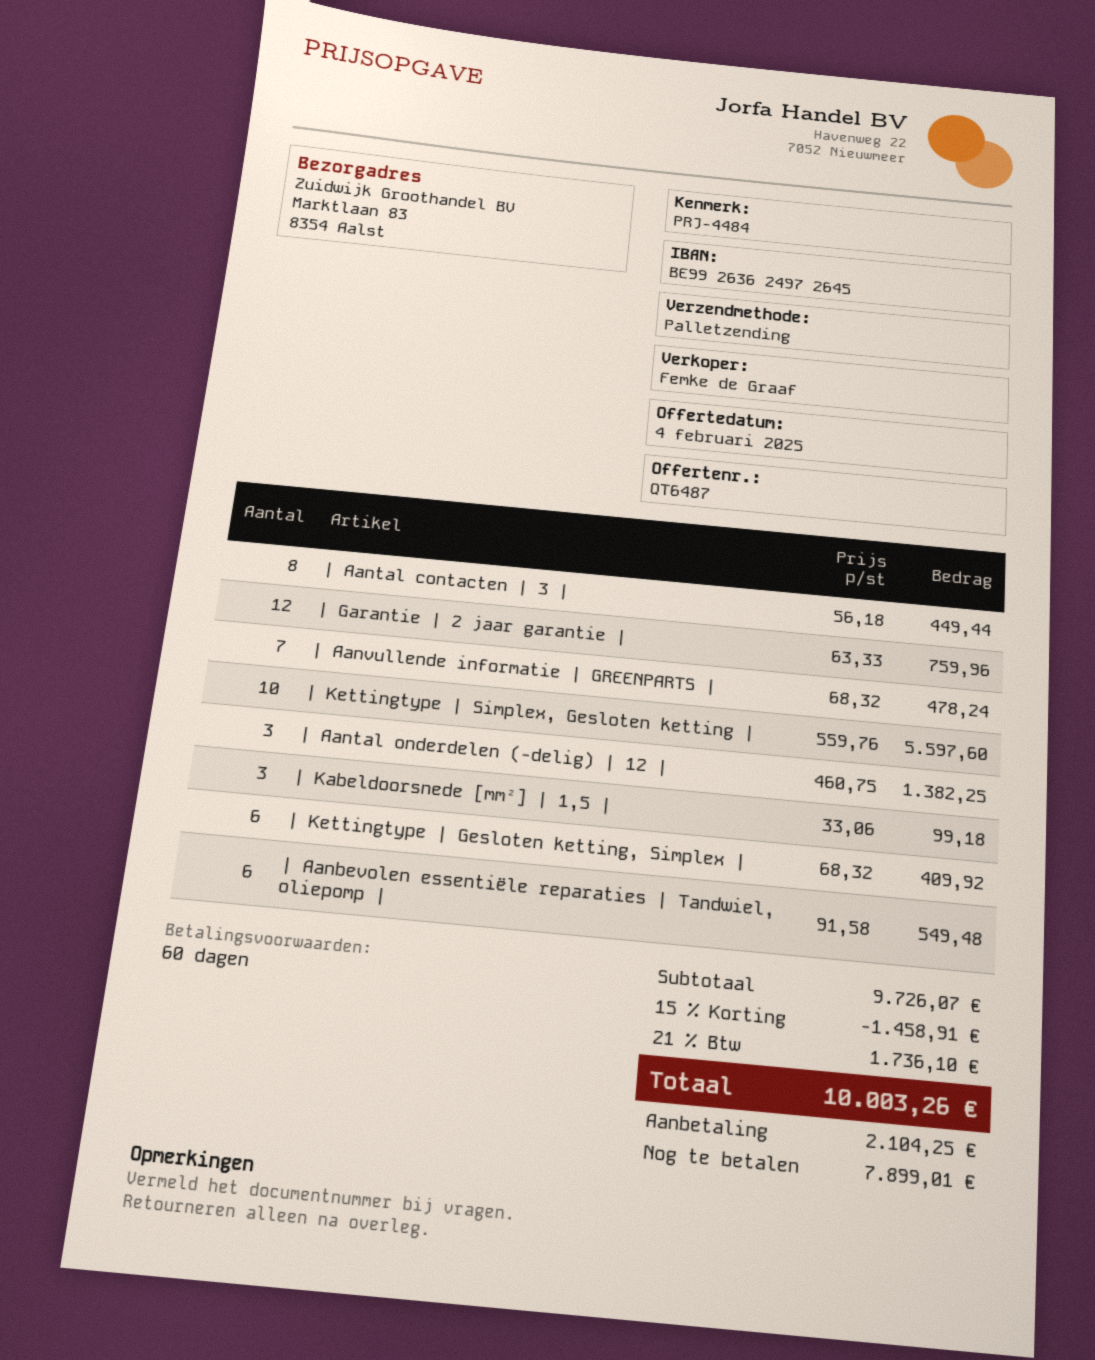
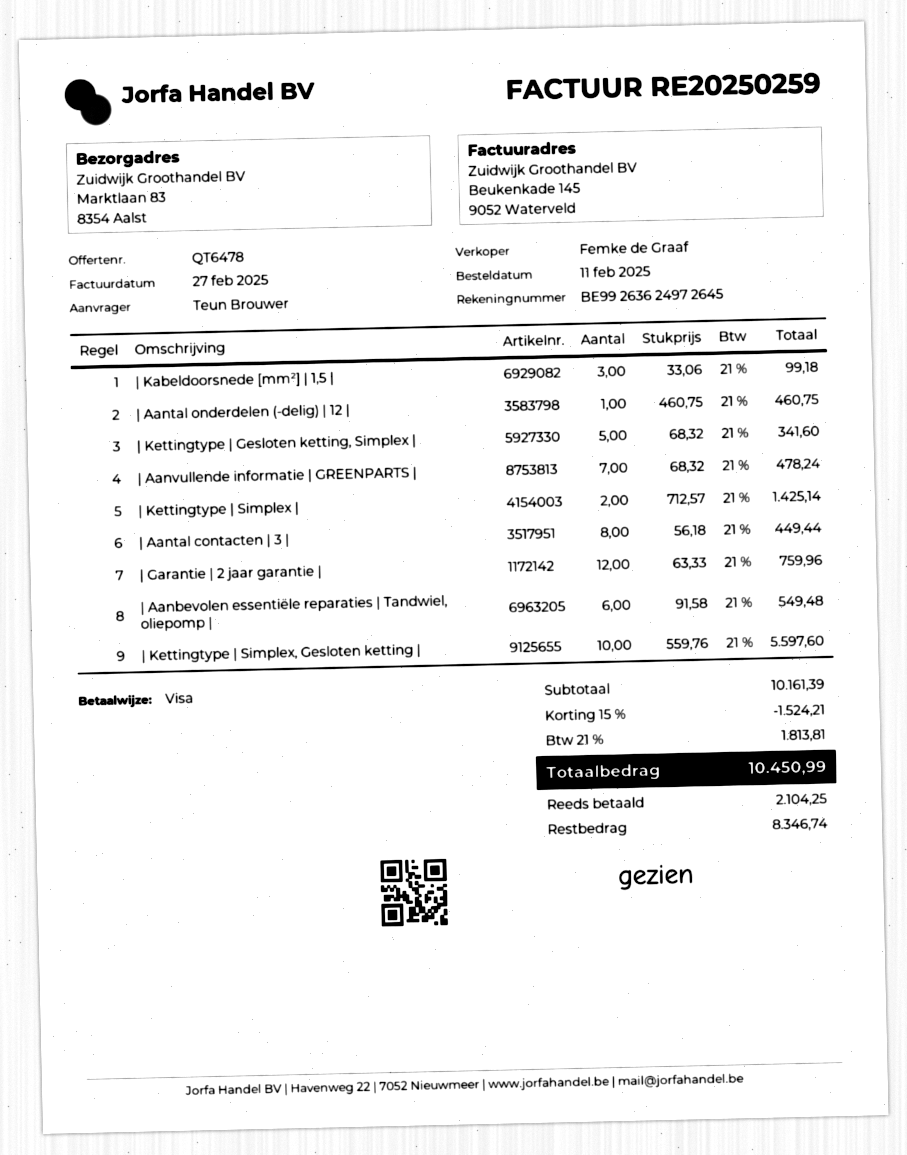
quote number: QT6487 -> QT6478
| Aantal onderdelen (-delig) | 12 |: 3 x 460.75 = 1382.25 -> 1 x 460.75 = 460.75
| Kettingtype | Gesloten ketting, Simplex |: 6 x 68.32 = 409.92 -> 5 x 68.32 = 341.60
| Kettingtype | Simplex |: none -> 2 x 712.57 = 1425.14
subtotal: 9726.07 -> 10161.39
discount: 15% = 1458.91 -> 15% = 1524.21
tax: 21% = 1736.10 -> 21% = 1813.81
total: 10003.26 -> 10450.99
balance: 7899.01 -> 8346.74

